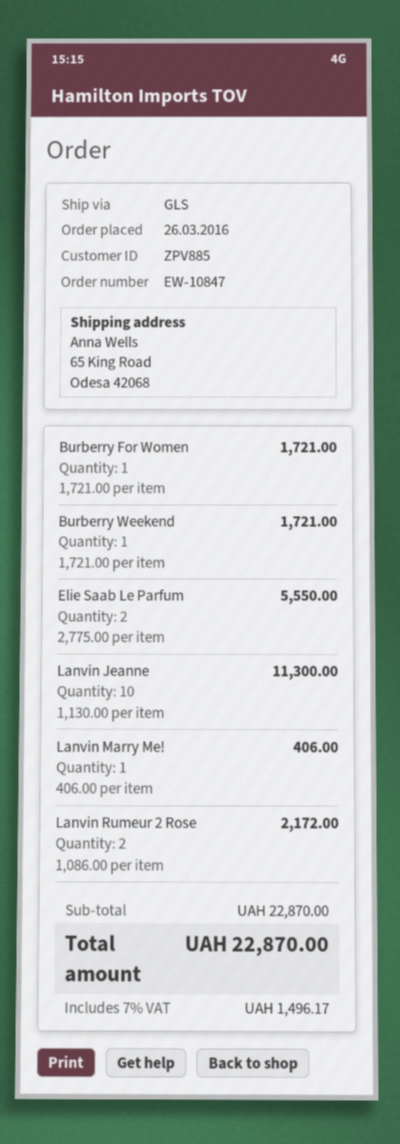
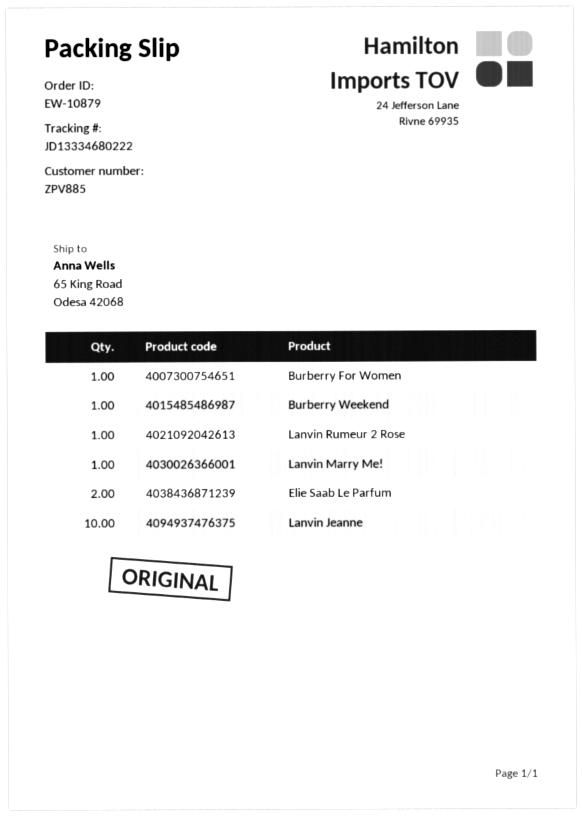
order number: EW-10847 -> EW-10879
Lanvin Rumeur 2 Rose: 2 -> 1

